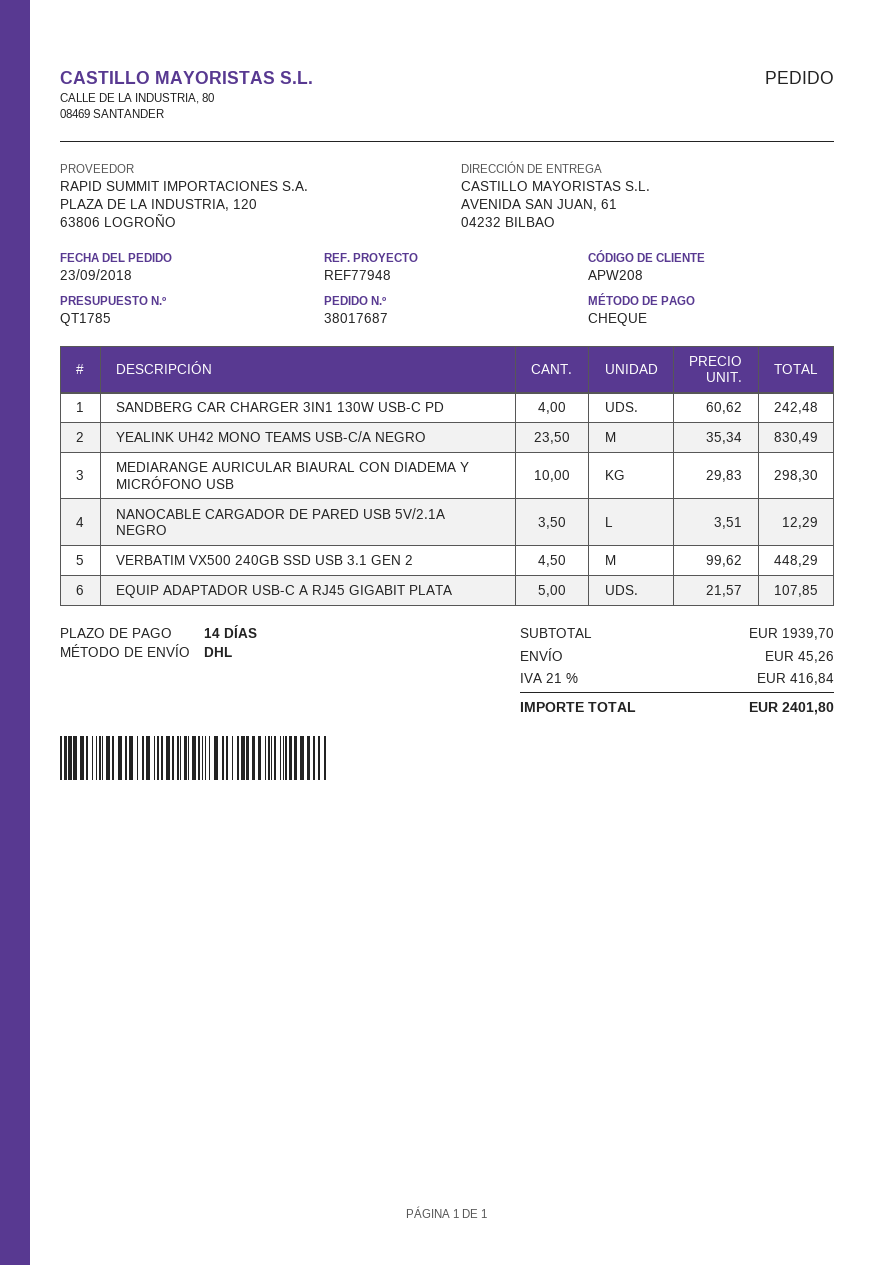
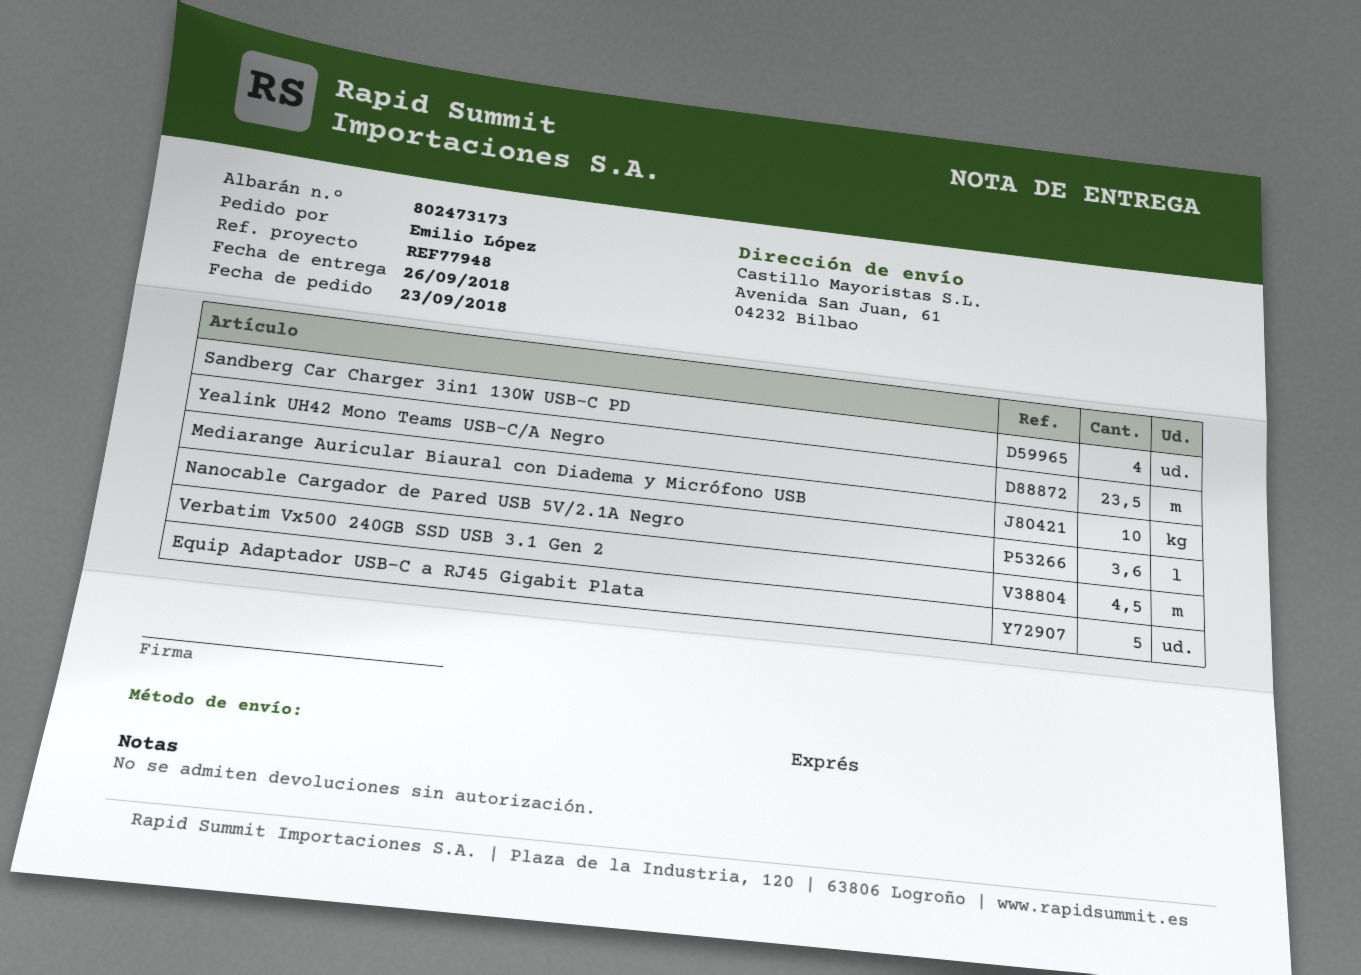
shipping method: DHL -> express
NANOCABLE CARGADOR DE PARED USB 5V/2.1A NEGRO: 3.5 -> 3.6

